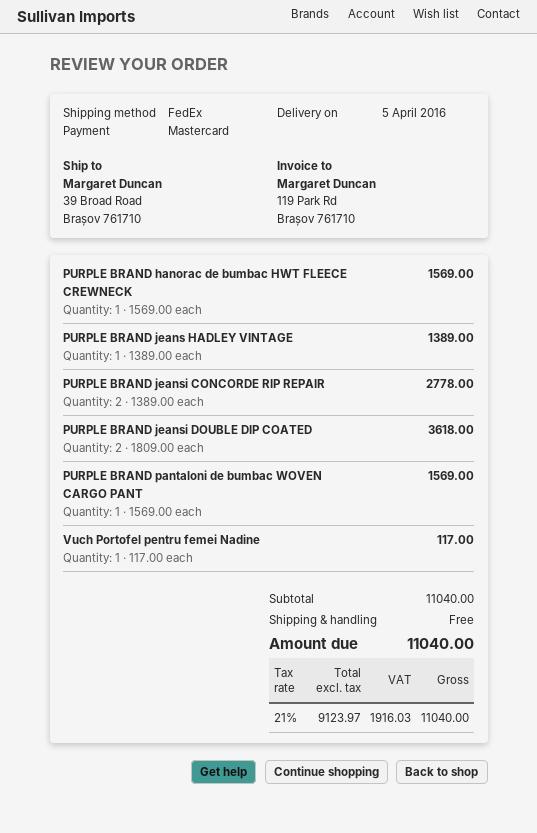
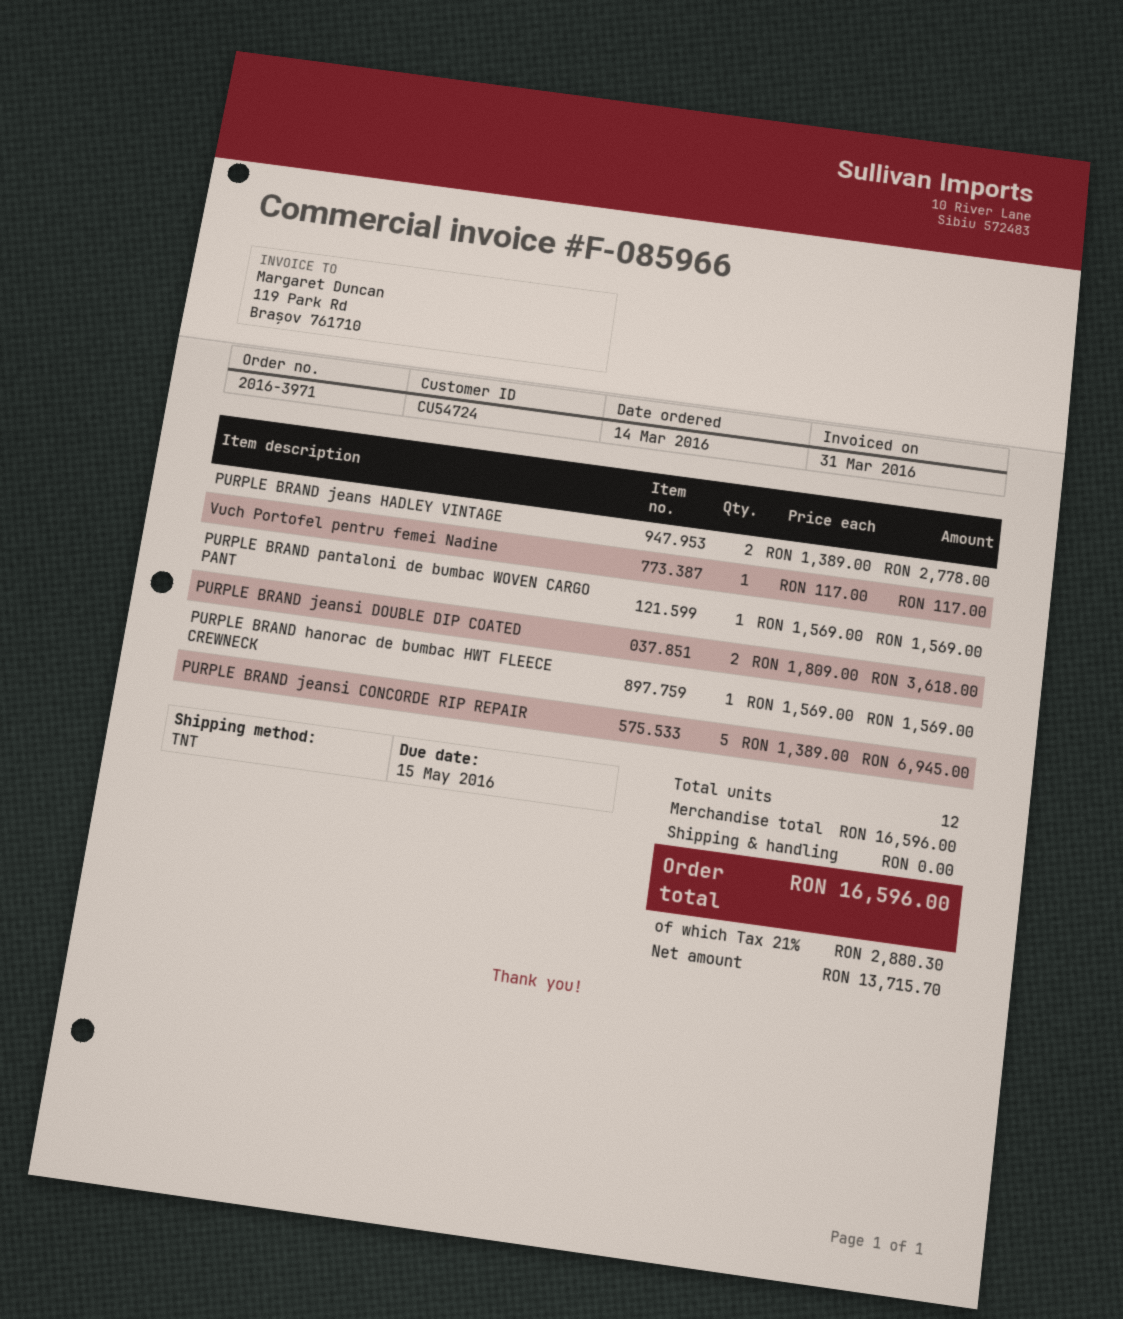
shipping method: FedEx -> TNT
PURPLE BRAND jeans HADLEY VINTAGE: 1 x 1389.00 = 1389.00 -> 2 x 1389.00 = 2778.00
PURPLE BRAND jeansi CONCORDE RIP REPAIR: 2 x 1389.00 = 2778.00 -> 5 x 1389.00 = 6945.00
subtotal: 11040.00 -> 16596.00
net: 9123.97 -> 13715.70
tax: 21% = 1916.03 -> 21% = 2880.30
total: 11040.00 -> 16596.00

